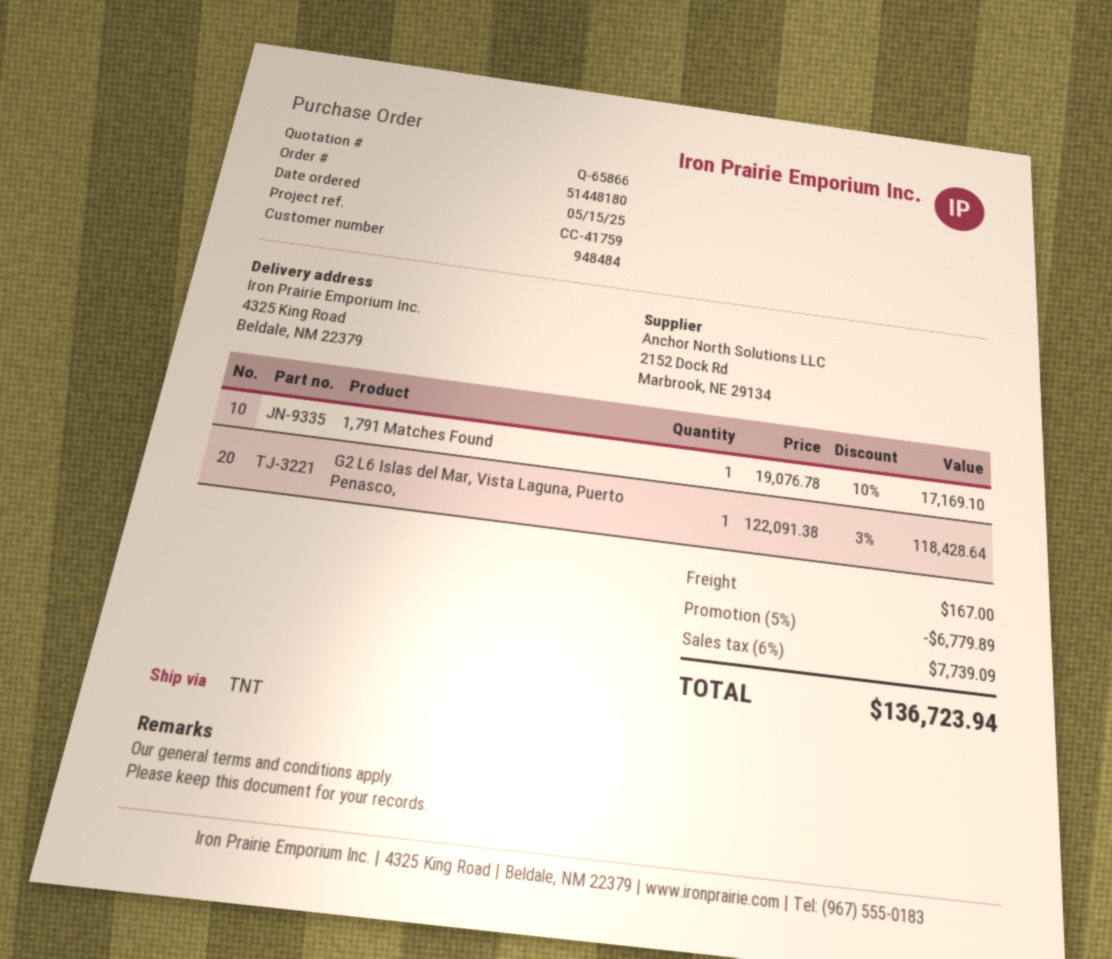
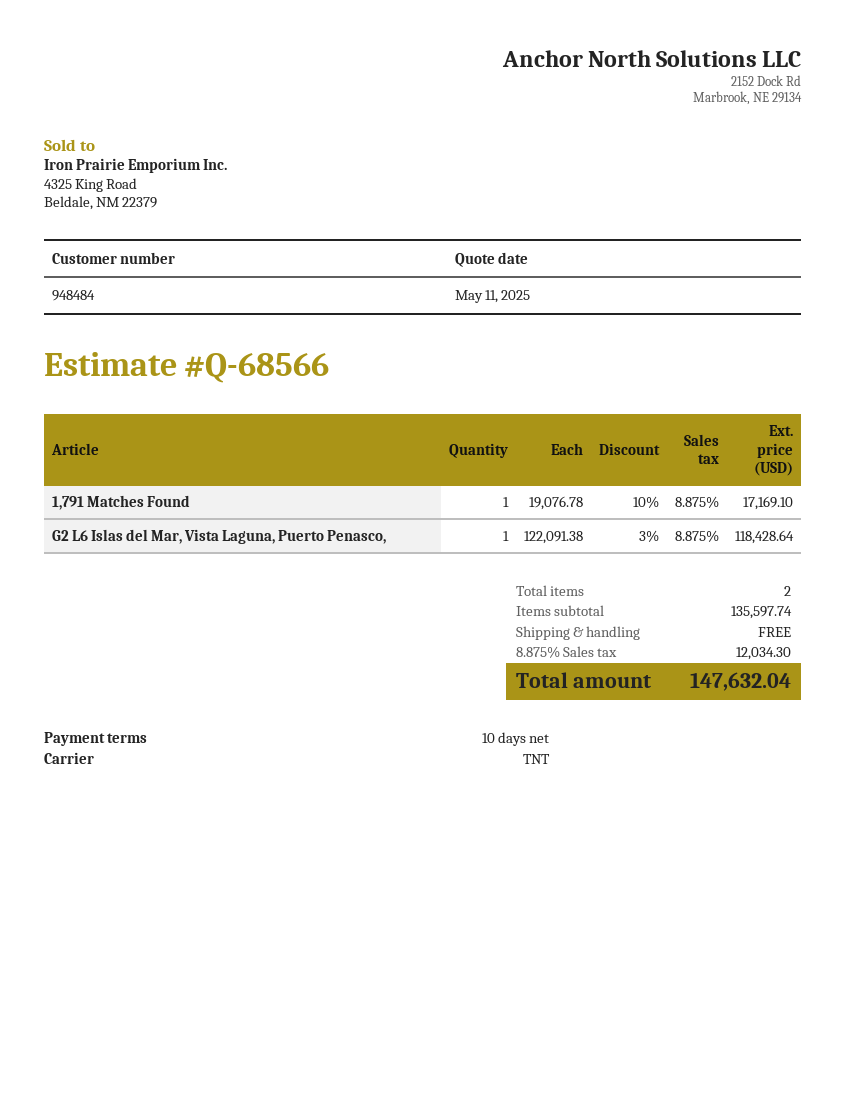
quote number: Q-65866 -> Q-68566
discount: 5% = 6779.89 -> none
shipping: 167.00 -> 0.00
tax: 6% = 7739.09 -> 8.875% = 12034.30
total: 136723.94 -> 147632.04

